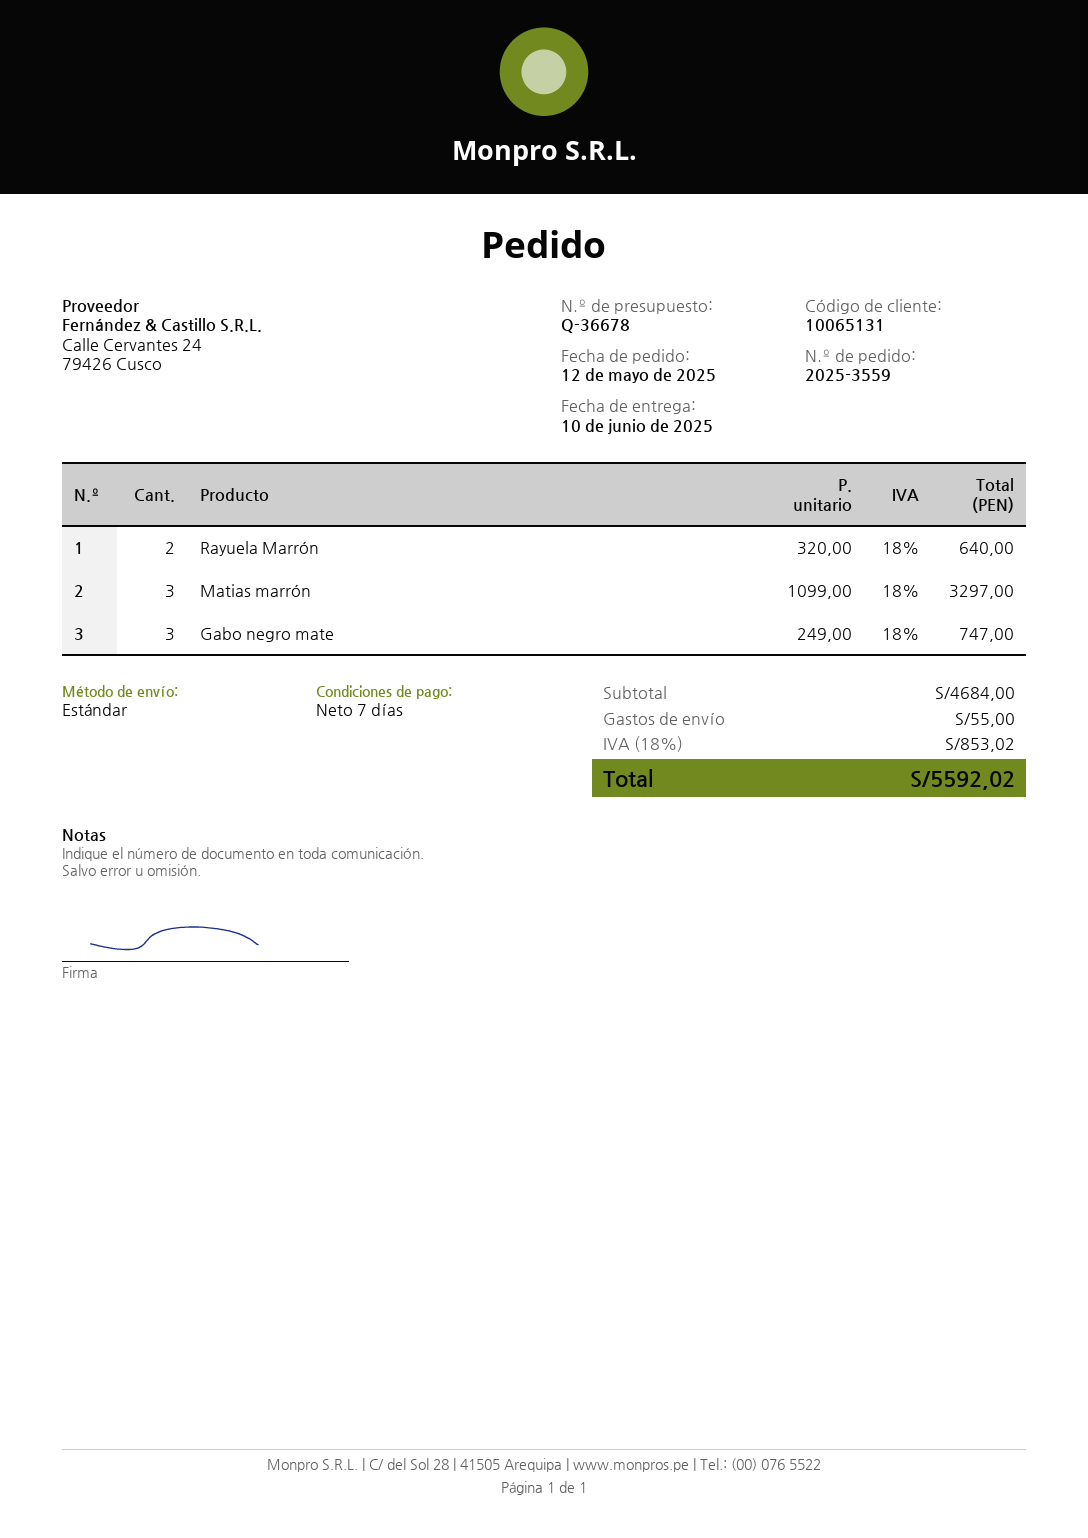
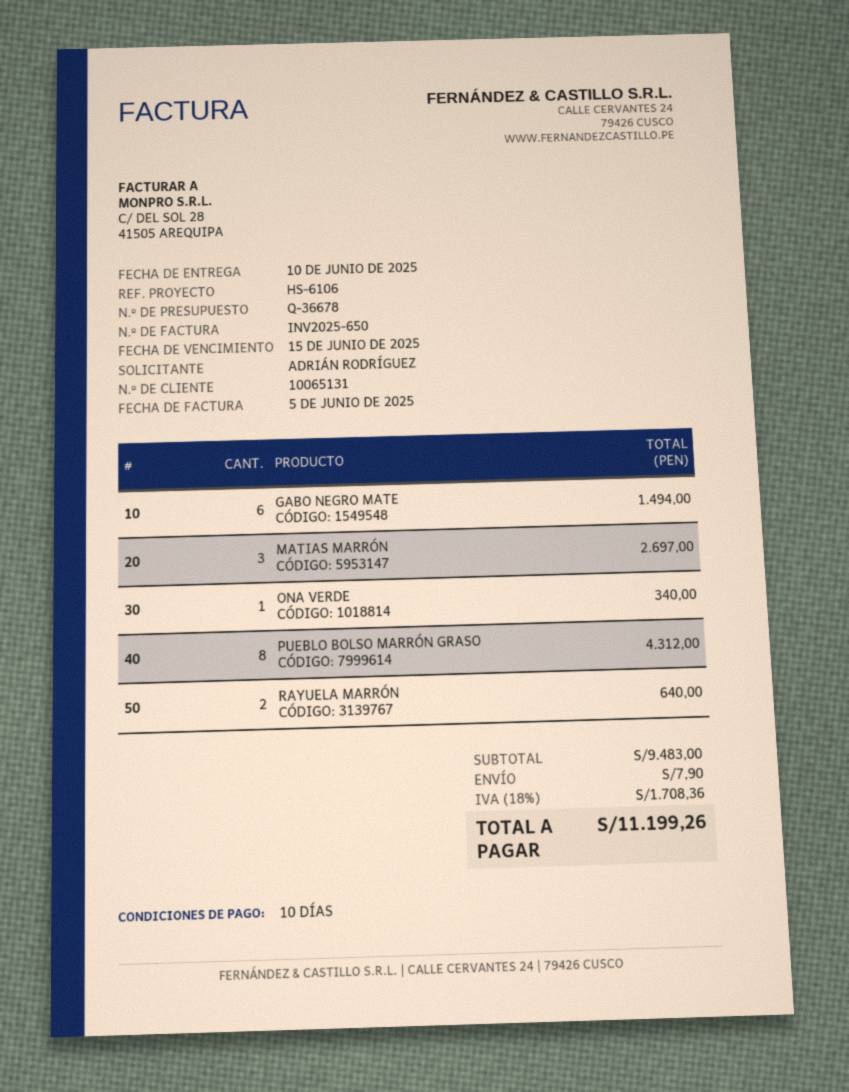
payment terms: 7 days -> 10 days
Matias marrón: 3 for 3297.00 -> 3 for 2697.00
Gabo negro mate: 3 for 747.00 -> 6 for 1494.00
ONA VERDE: none -> 1 for 340.00
PUEBLO BOLSO MARRÓN GRASO: none -> 8 for 4312.00
subtotal: 4684.00 -> 9483.00
shipping: 55.00 -> 7.90
tax: 18% = 853.02 -> 18% = 1708.36
total: 5592.02 -> 11199.26

